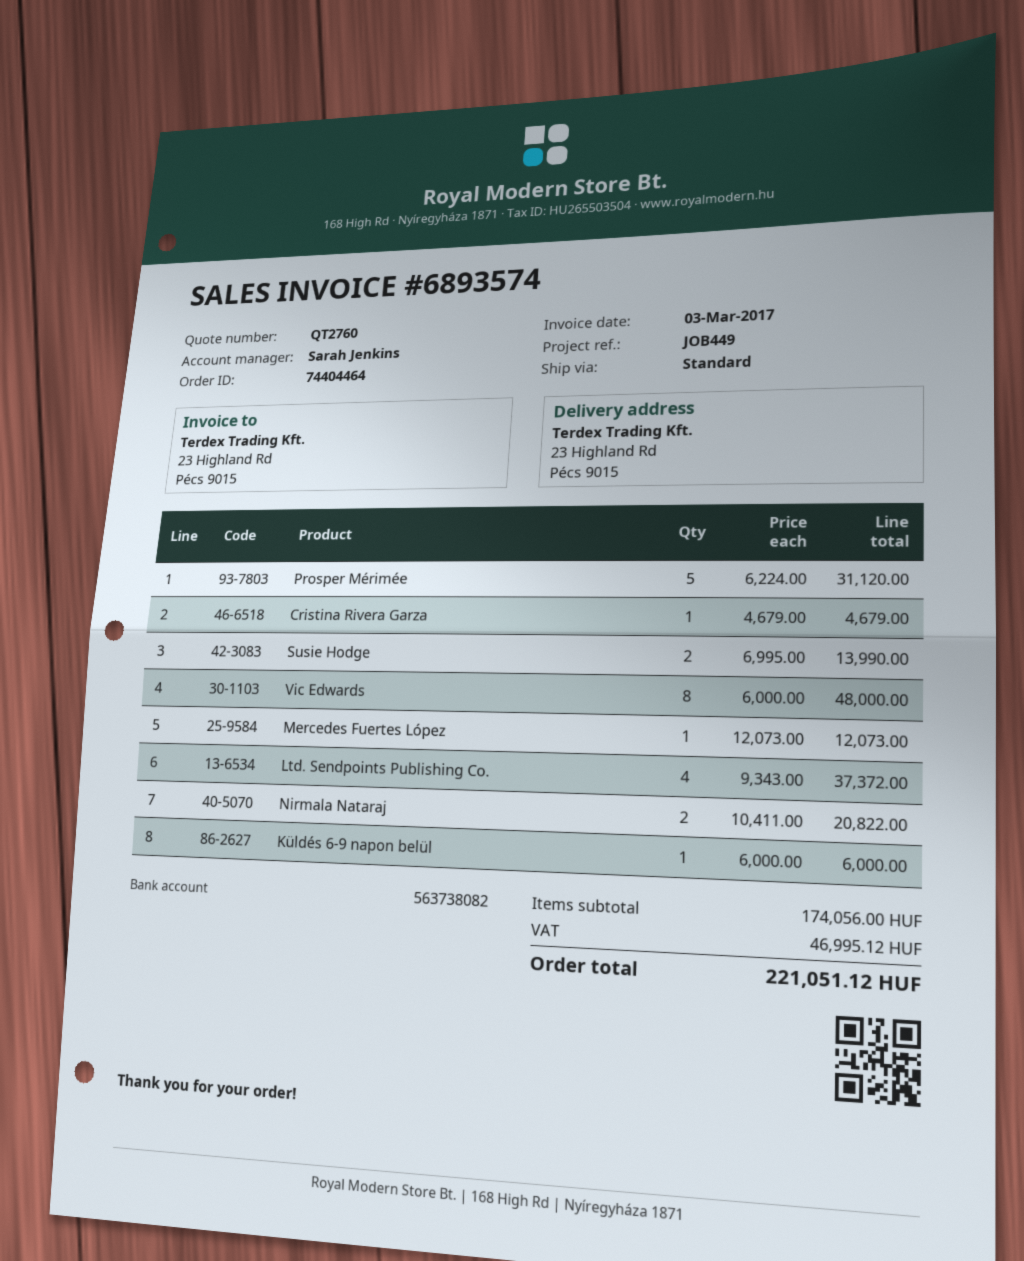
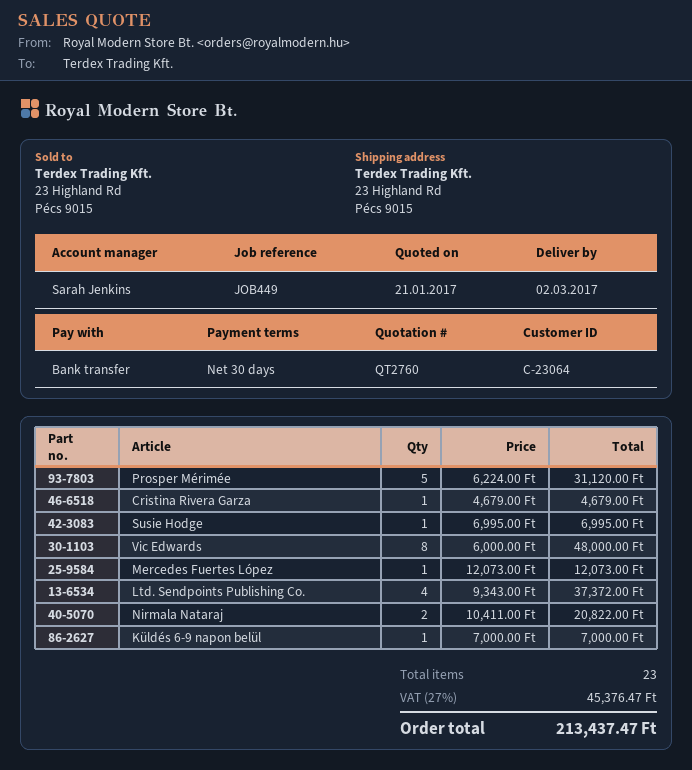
Susie Hodge: 2 x 6995.00 = 13990.00 -> 1 x 6995.00 = 6995.00
Küldés 6-9 napon belül: 1 x 6000.00 = 6000.00 -> 1 x 7000.00 = 7000.00
tax: 46995.12 -> 45376.47
total: 221051.12 -> 213437.47

